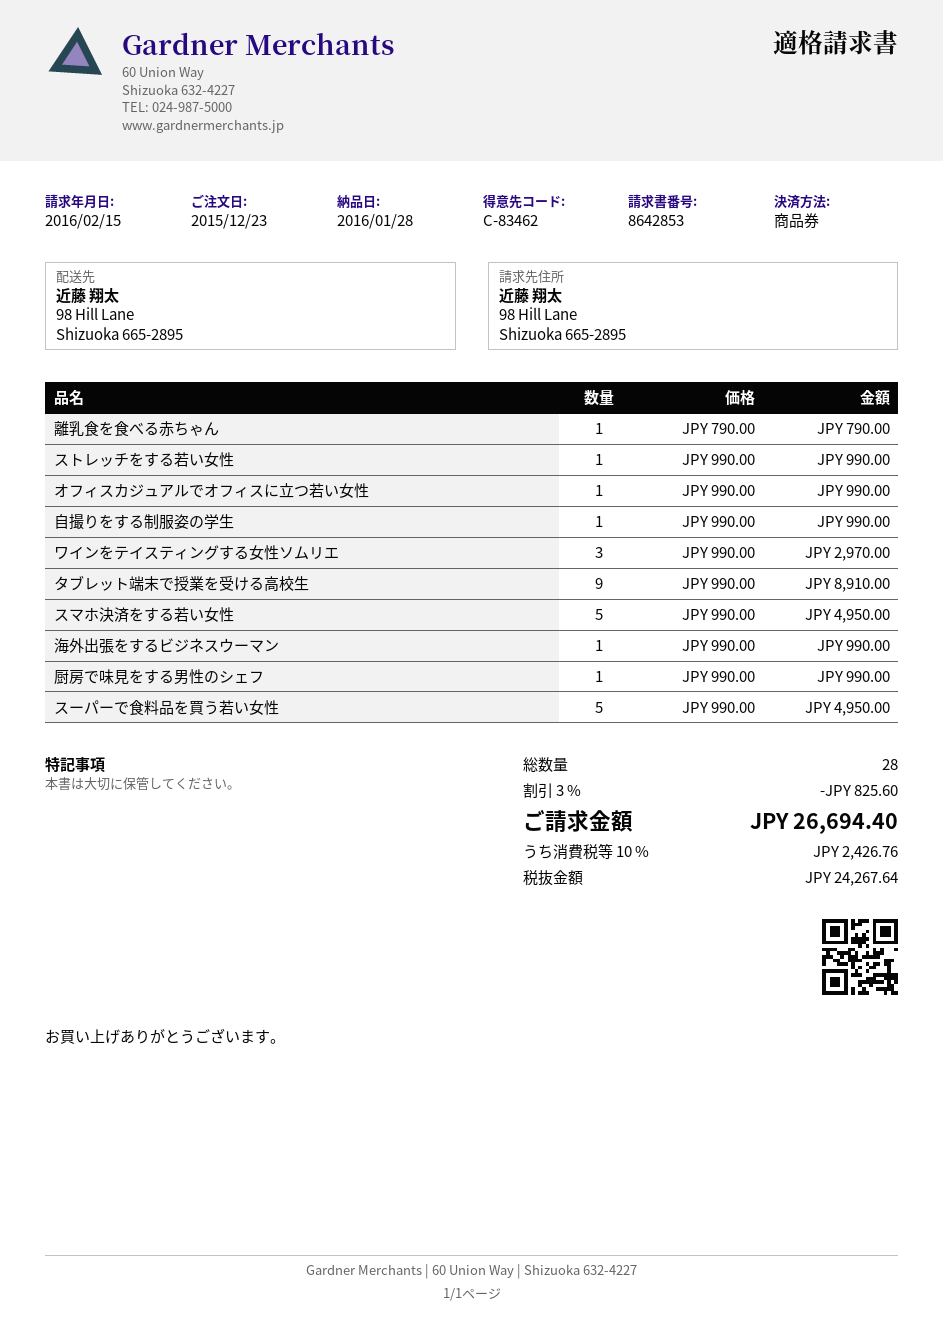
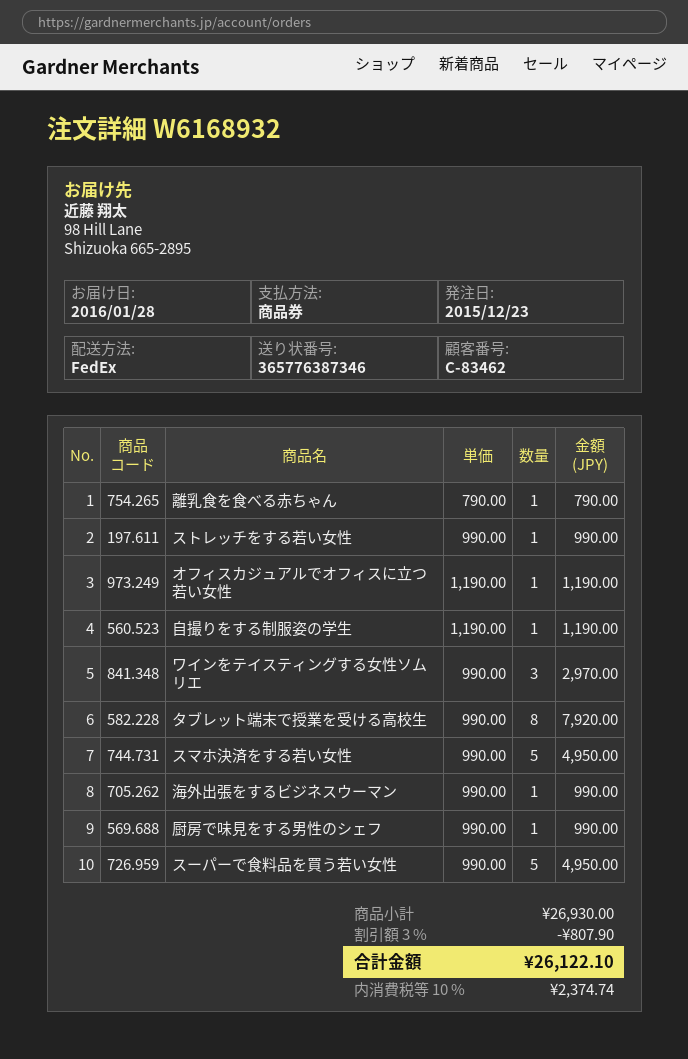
オフィスカジュアルでオフィスに立つ若い女性: 1 x 990.00 = 990.00 -> 1 x 1190.00 = 1190.00
自撮りをする制服姿の学生: 1 x 990.00 = 990.00 -> 1 x 1190.00 = 1190.00
タブレット端末で授業を受ける高校生: 9 x 990.00 = 8910.00 -> 8 x 990.00 = 7920.00
discount: 3% = 825.60 -> 3% = 807.90
tax: 10% = 2426.76 -> 10% = 2374.74
total: 26694.40 -> 26122.10

